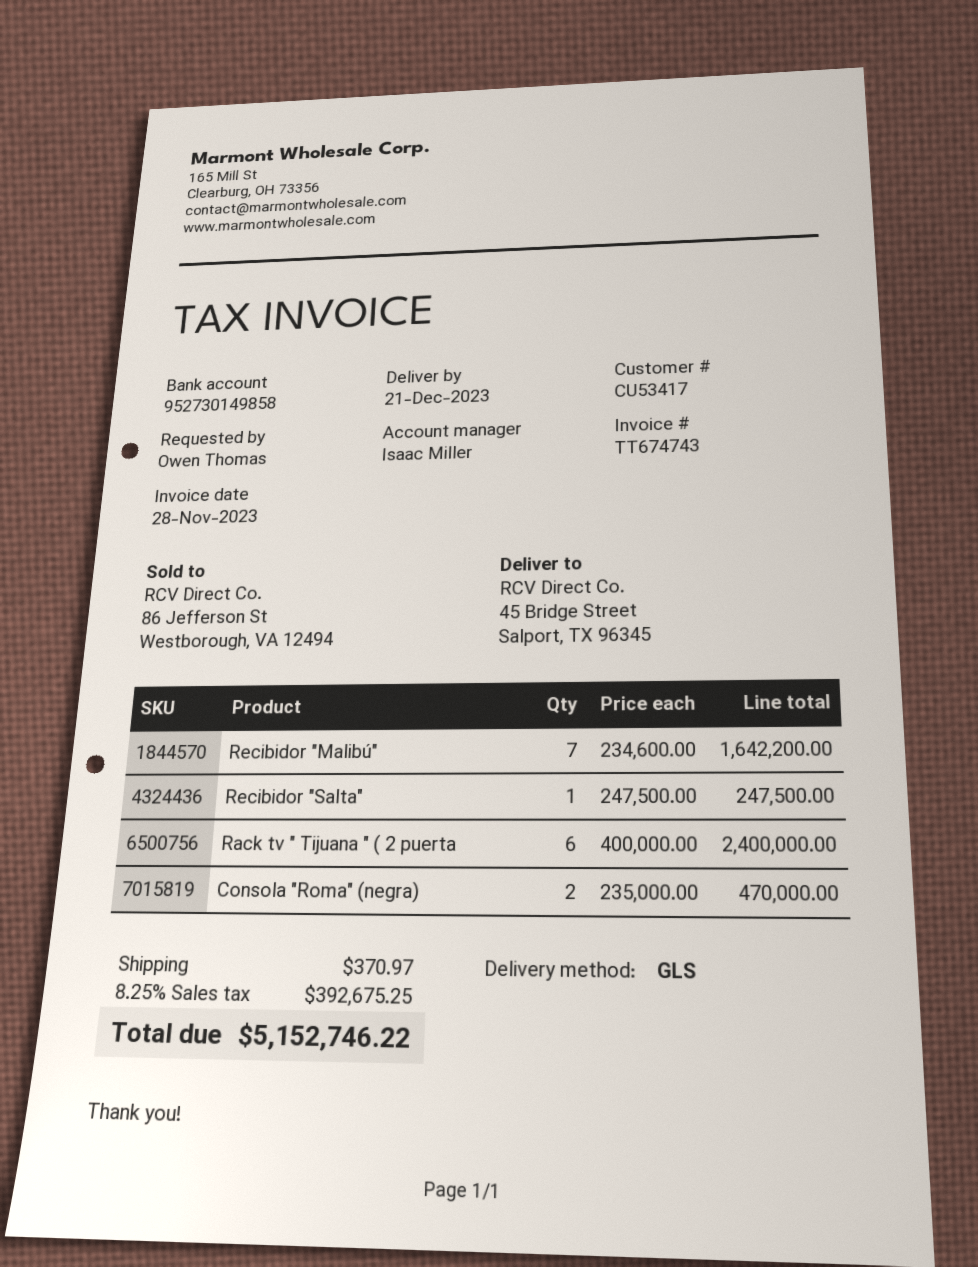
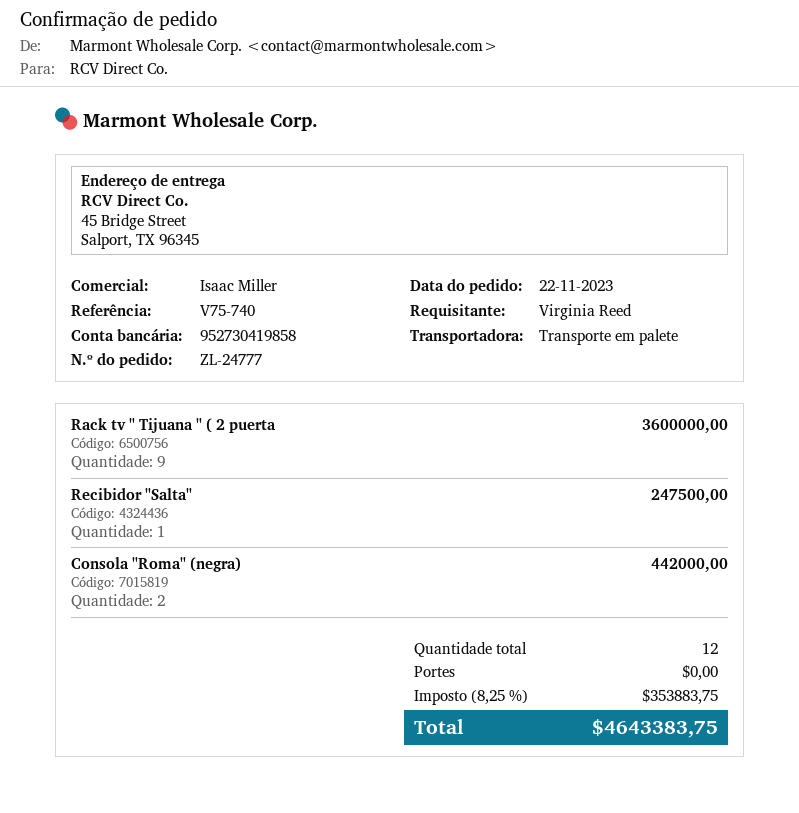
ordered by: Owen Thomas -> Virginia Reed
bank account: 952730149858 -> 952730419858
shipping method: GLS -> pallet freight
Recibidor "Malibú": 7 for 1642200.00 -> none
Rack tv " Tijuana " ( 2 puerta: 6 for 2400000.00 -> 9 for 3600000.00
Consola "Roma" (negra): 2 for 470000.00 -> 2 for 442000.00
shipping: 370.97 -> 0.00
tax: 8.25% = 392675.25 -> 8.25% = 353883.75
total: 5152746.22 -> 4643383.75

